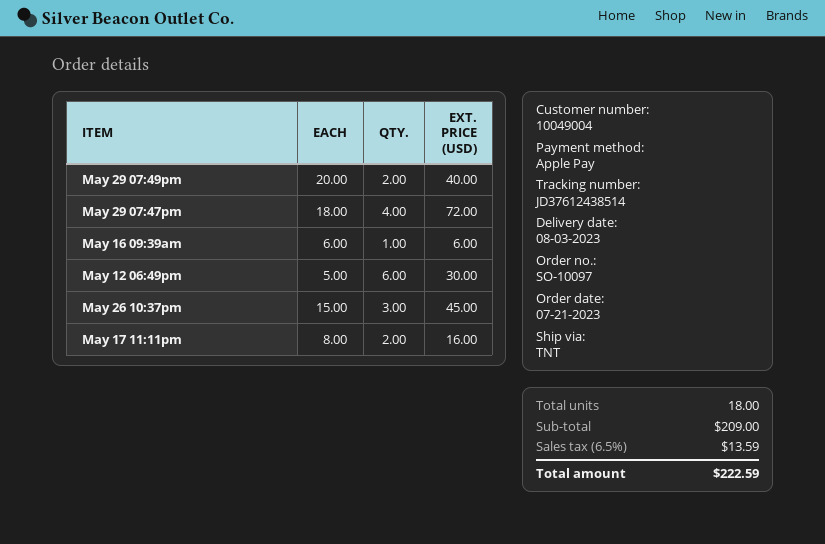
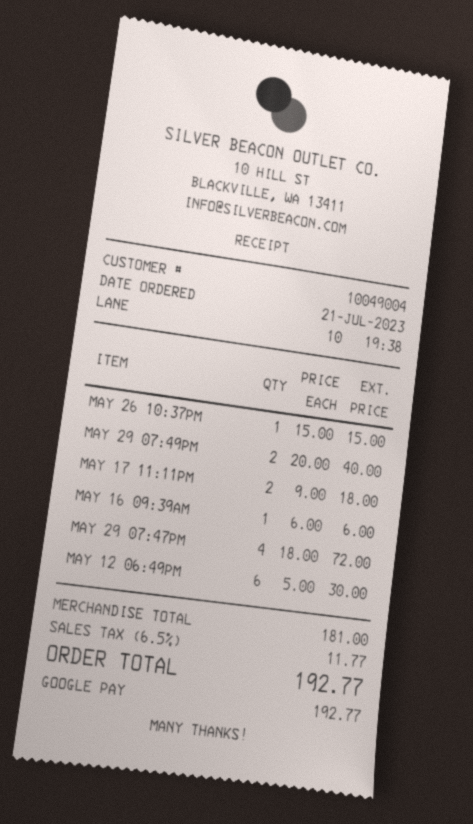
payment method: Apple Pay -> Google Pay
May 26 10:37pm: 3 x 15.00 = 45.00 -> 1 x 15.00 = 15.00
May 17 11:11pm: 2 x 8.00 = 16.00 -> 2 x 9.00 = 18.00
subtotal: 209.00 -> 181.00
tax: 6.5% = 13.59 -> 6.5% = 11.77
total: 222.59 -> 192.77

